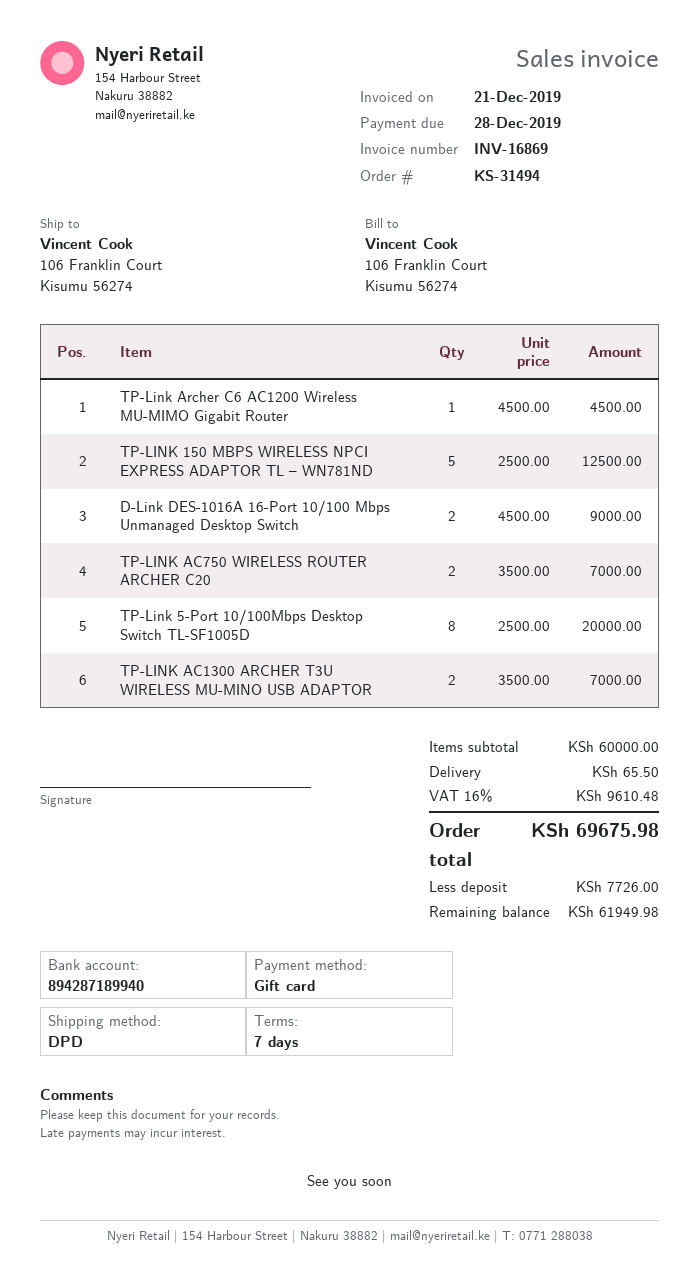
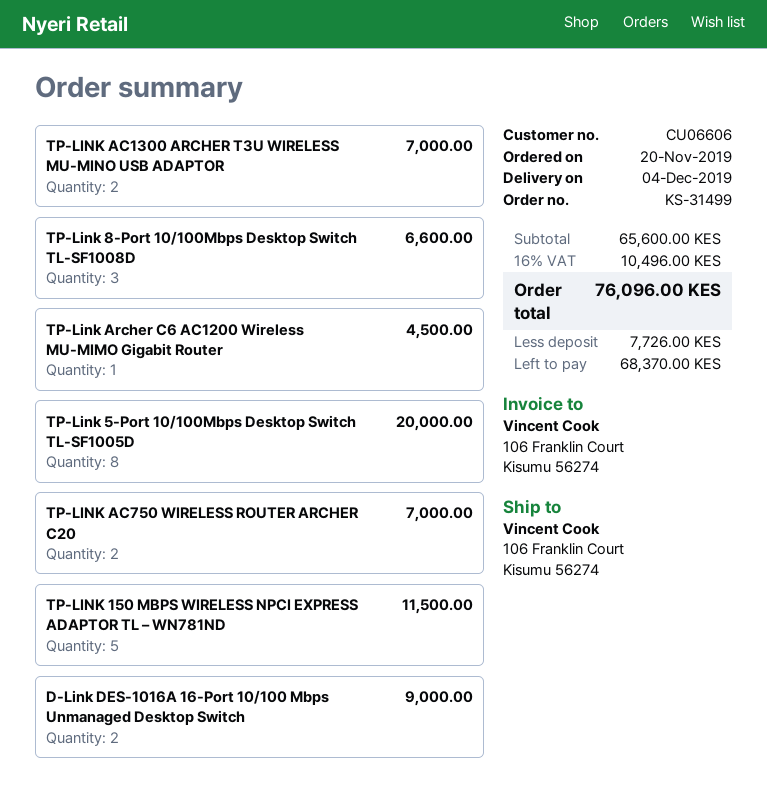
order number: KS-31494 -> KS-31499
TP-LINK 150 MBPS WIRELESS NPCI EXPRESS ADAPTOR TL – WN781ND: 5 for 12500.00 -> 5 for 11500.00
TP-Link 8-Port 10/100Mbps Desktop Switch TL-SF1008D: none -> 3 for 6600.00
subtotal: 60000.00 -> 65600.00
shipping: 65.50 -> none
tax: 16% = 9610.48 -> 16% = 10496.00
total: 69675.98 -> 76096.00
balance: 61949.98 -> 68370.00

